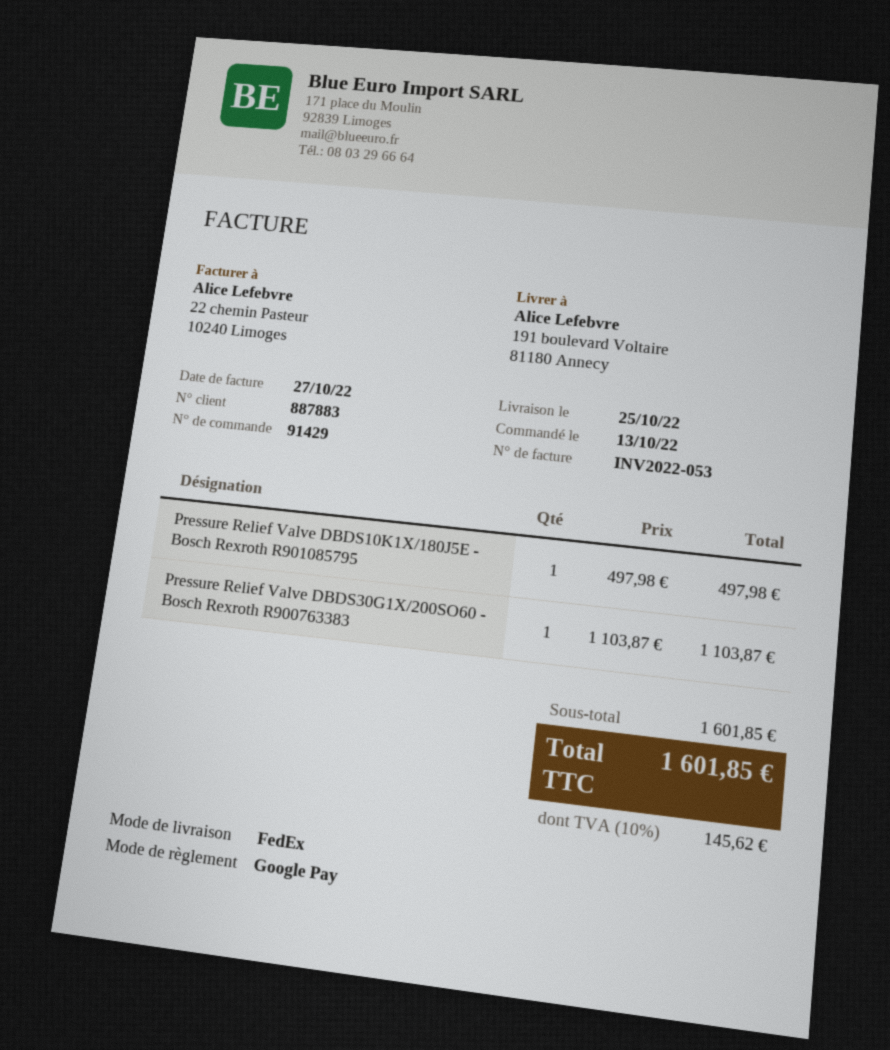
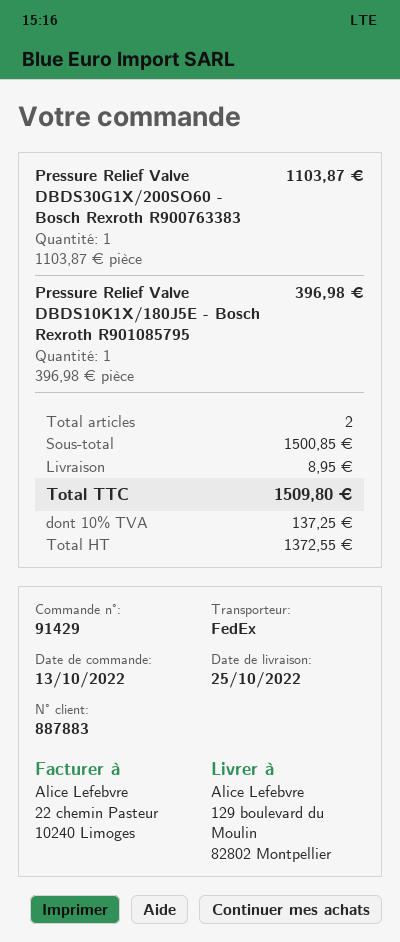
ship to: 191 boulevard Voltaire, 81180 Annecy -> 129 boulevard du Moulin, 82802 Montpellier
Pressure Relief Valve DBDS10K1X/180J5E - Bosch Rexroth R901085795: 1 x 497.98 = 497.98 -> 1 x 396.98 = 396.98
subtotal: 1601.85 -> 1500.85
shipping: none -> 8.95
tax: 10% = 145.62 -> 10% = 137.25
total: 1601.85 -> 1509.80

